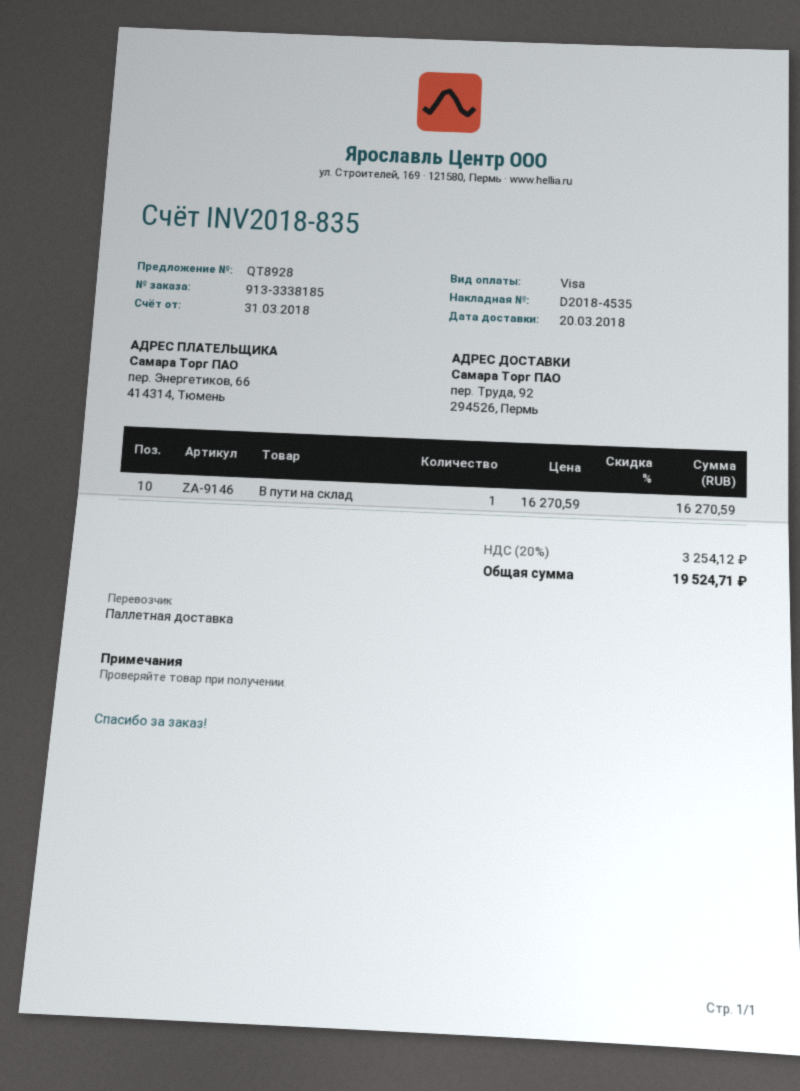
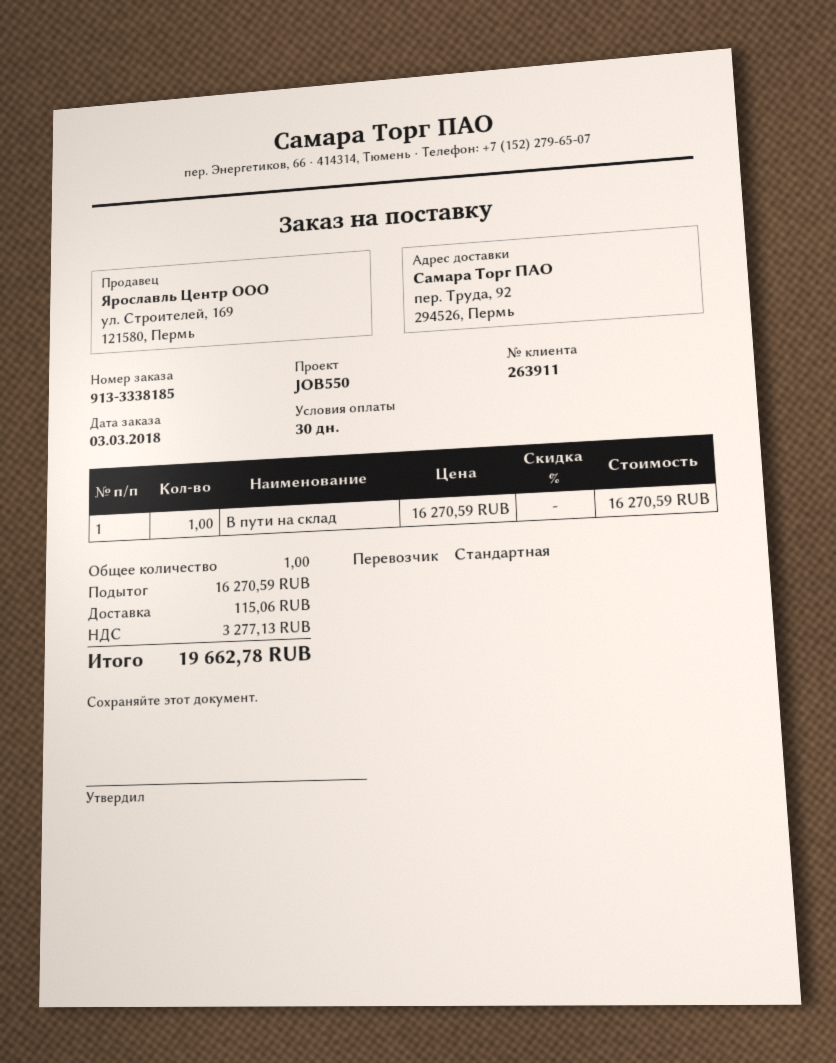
shipping method: pallet freight -> standard
shipping: none -> 115.06
tax: 3254.12 -> 3277.13
total: 19524.71 -> 19662.78

